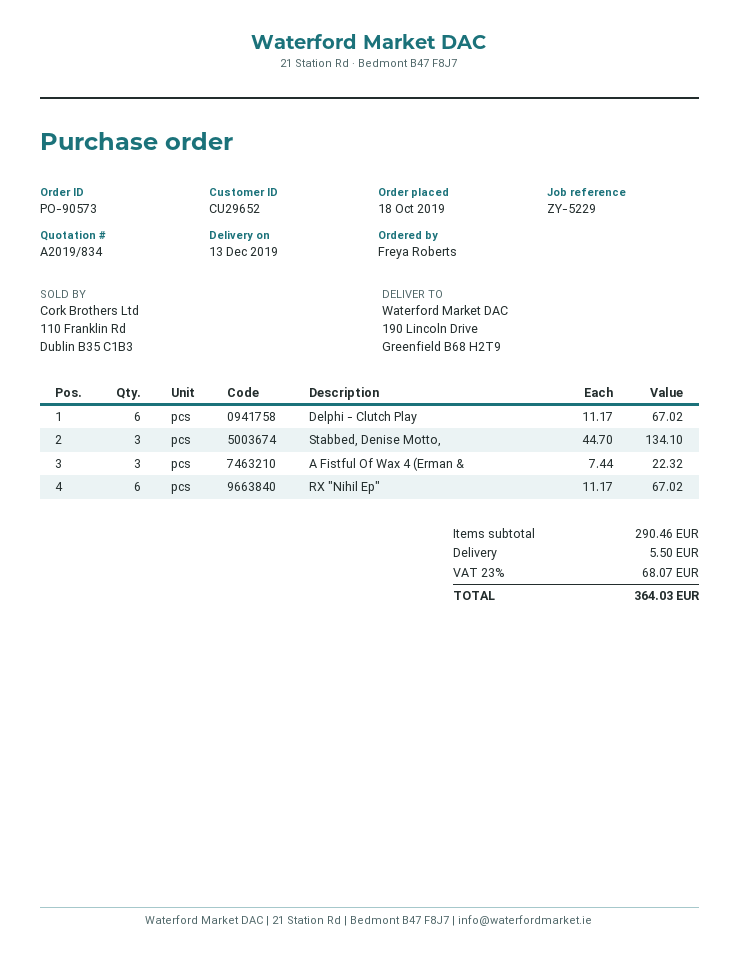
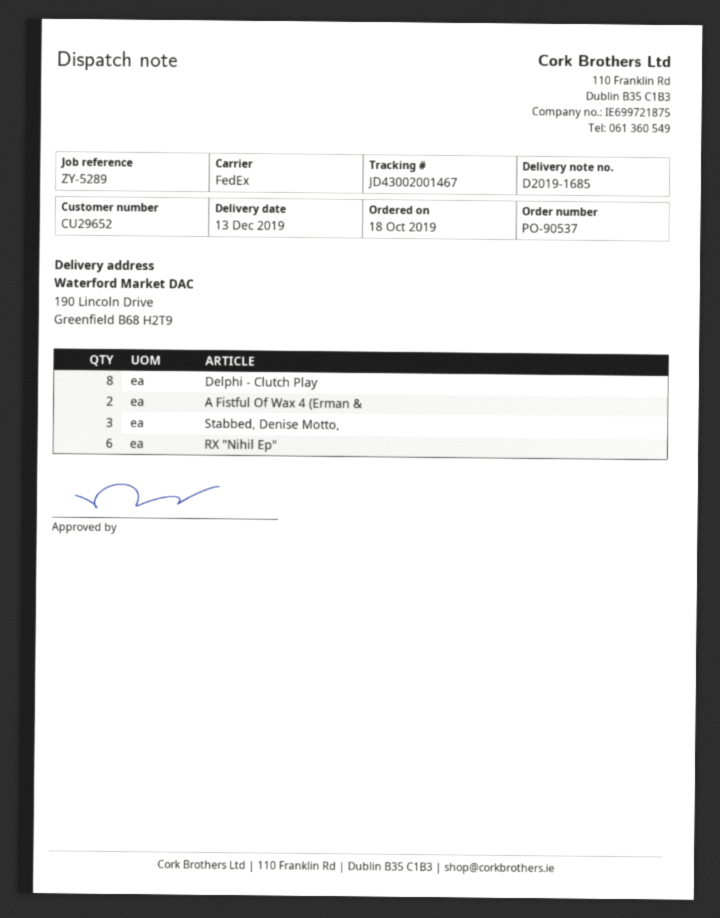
order number: PO-90573 -> PO-90537
reference: ZY-5229 -> ZY-5289
Delphi - Clutch Play: 6 -> 8
A Fistful Of Wax 4 (Erman &: 3 -> 2

